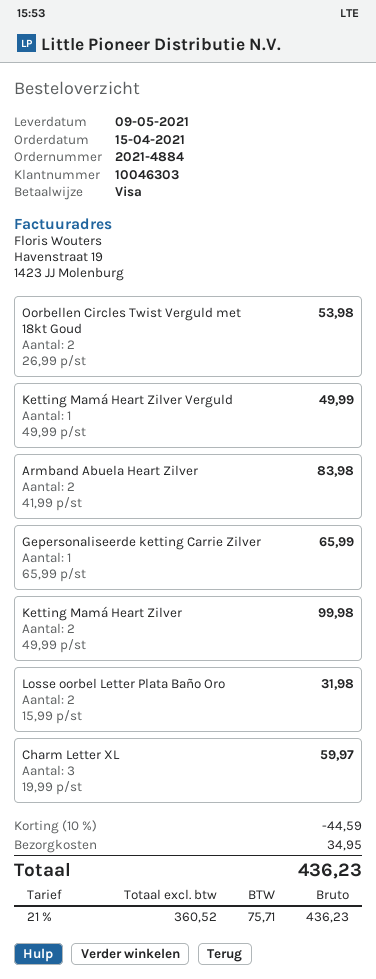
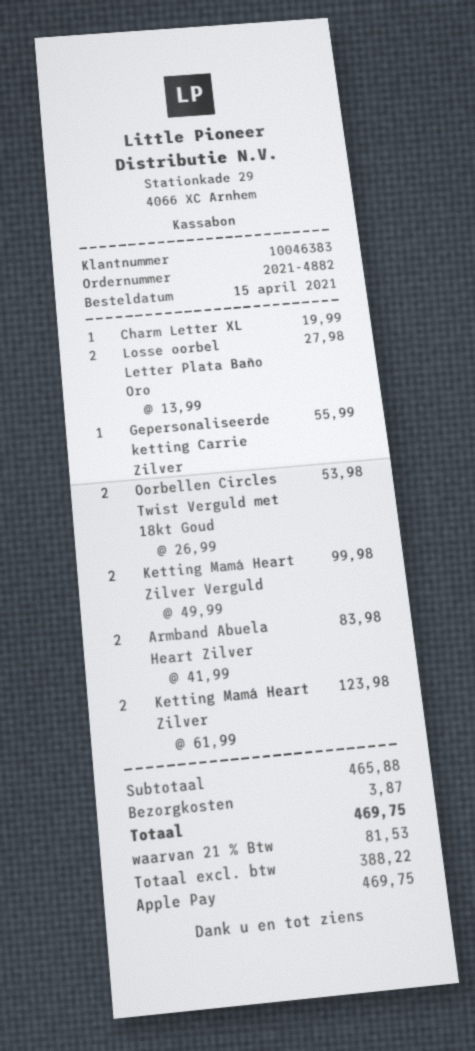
order number: 2021-4884 -> 2021-4882
customer number: 10046303 -> 10046383
payment method: Visa -> Apple Pay
Ketting Mamá Heart Zilver Verguld: 1 x 49.99 = 49.99 -> 2 x 49.99 = 99.98
Gepersonaliseerde ketting Carrie Zilver: 1 x 65.99 = 65.99 -> 1 x 55.99 = 55.99
Ketting Mamá Heart Zilver: 2 x 49.99 = 99.98 -> 2 x 61.99 = 123.98
Losse oorbel Letter Plata Baño Oro: 2 x 15.99 = 31.98 -> 2 x 13.99 = 27.98
Charm Letter XL: 3 x 19.99 = 59.97 -> 1 x 19.99 = 19.99
discount: 10% = 44.59 -> none
shipping: 34.95 -> 3.87
net: 360.52 -> 388.22
tax: 21% = 75.71 -> 21% = 81.53
total: 436.23 -> 469.75

